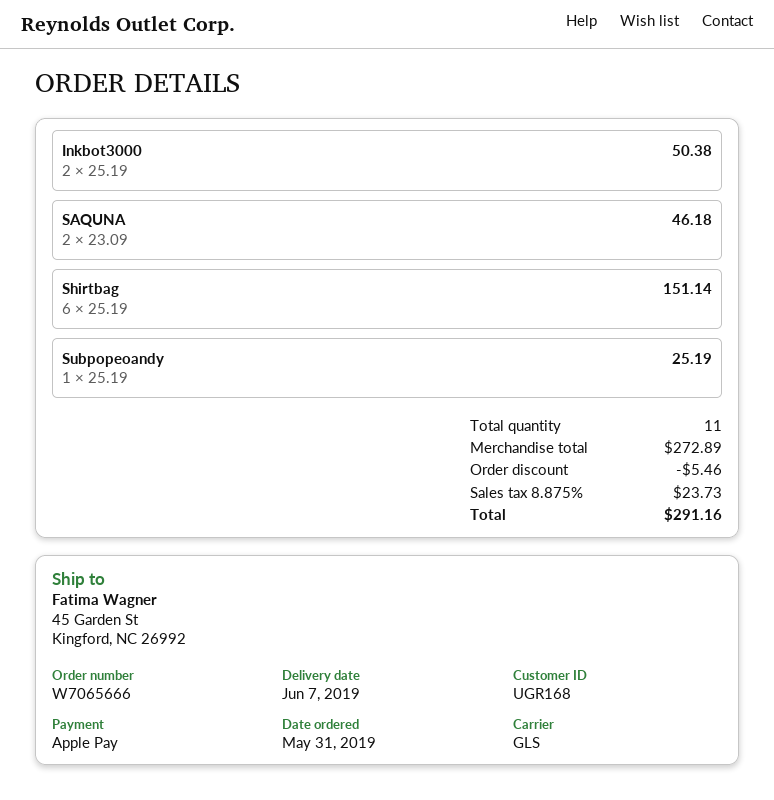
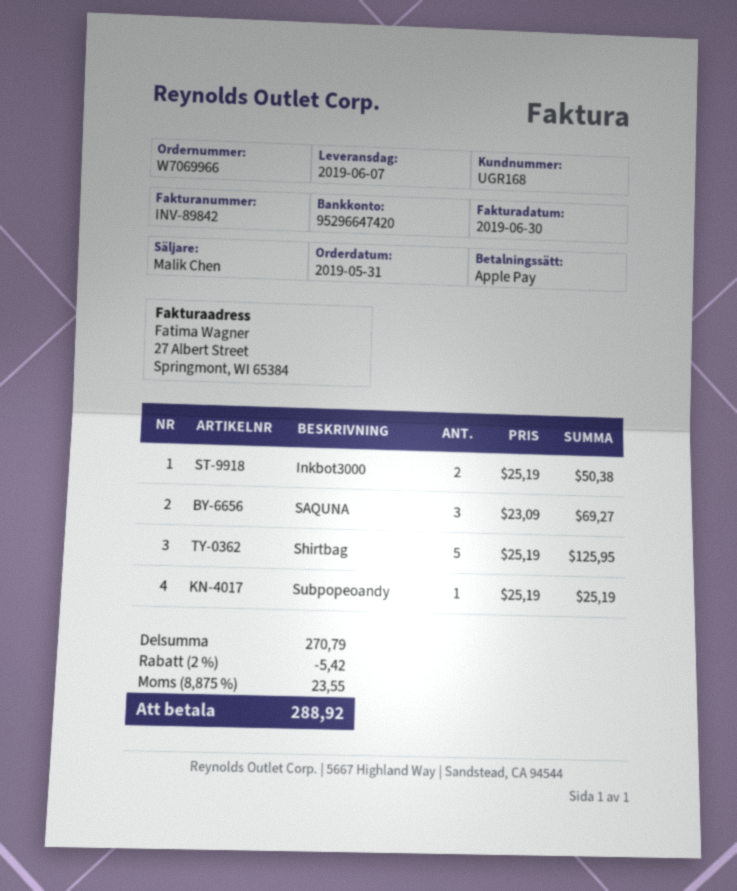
order number: W7065666 -> W7069966
SAQUNA: 2 x 23.09 = 46.18 -> 3 x 23.09 = 69.27
Shirtbag: 6 x 25.19 = 151.14 -> 5 x 25.19 = 125.95
subtotal: 272.89 -> 270.79
discount: 5.46 -> 5.42
tax: 8.875% = 23.73 -> 8.875% = 23.55
total: 291.16 -> 288.92

